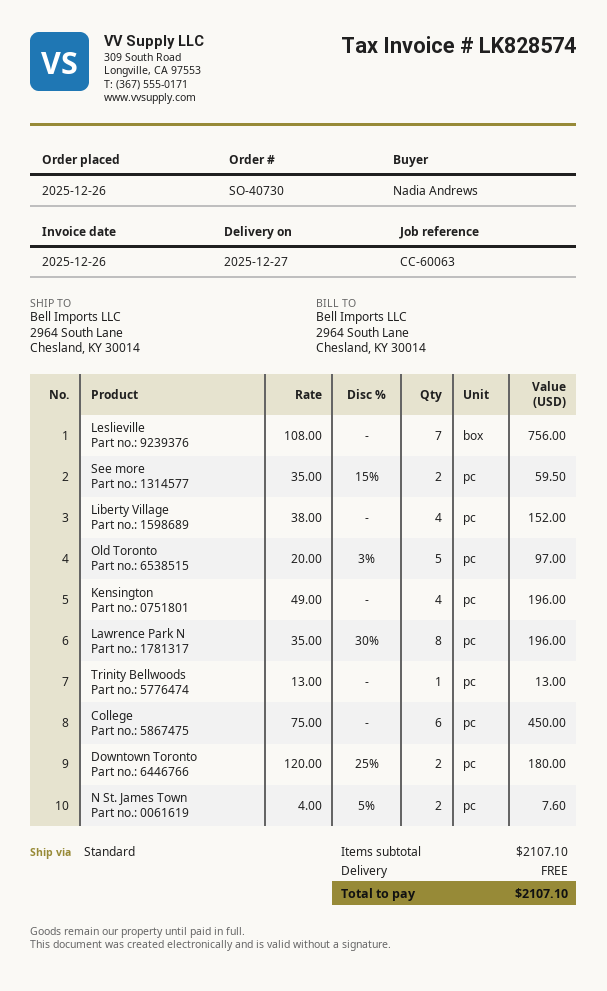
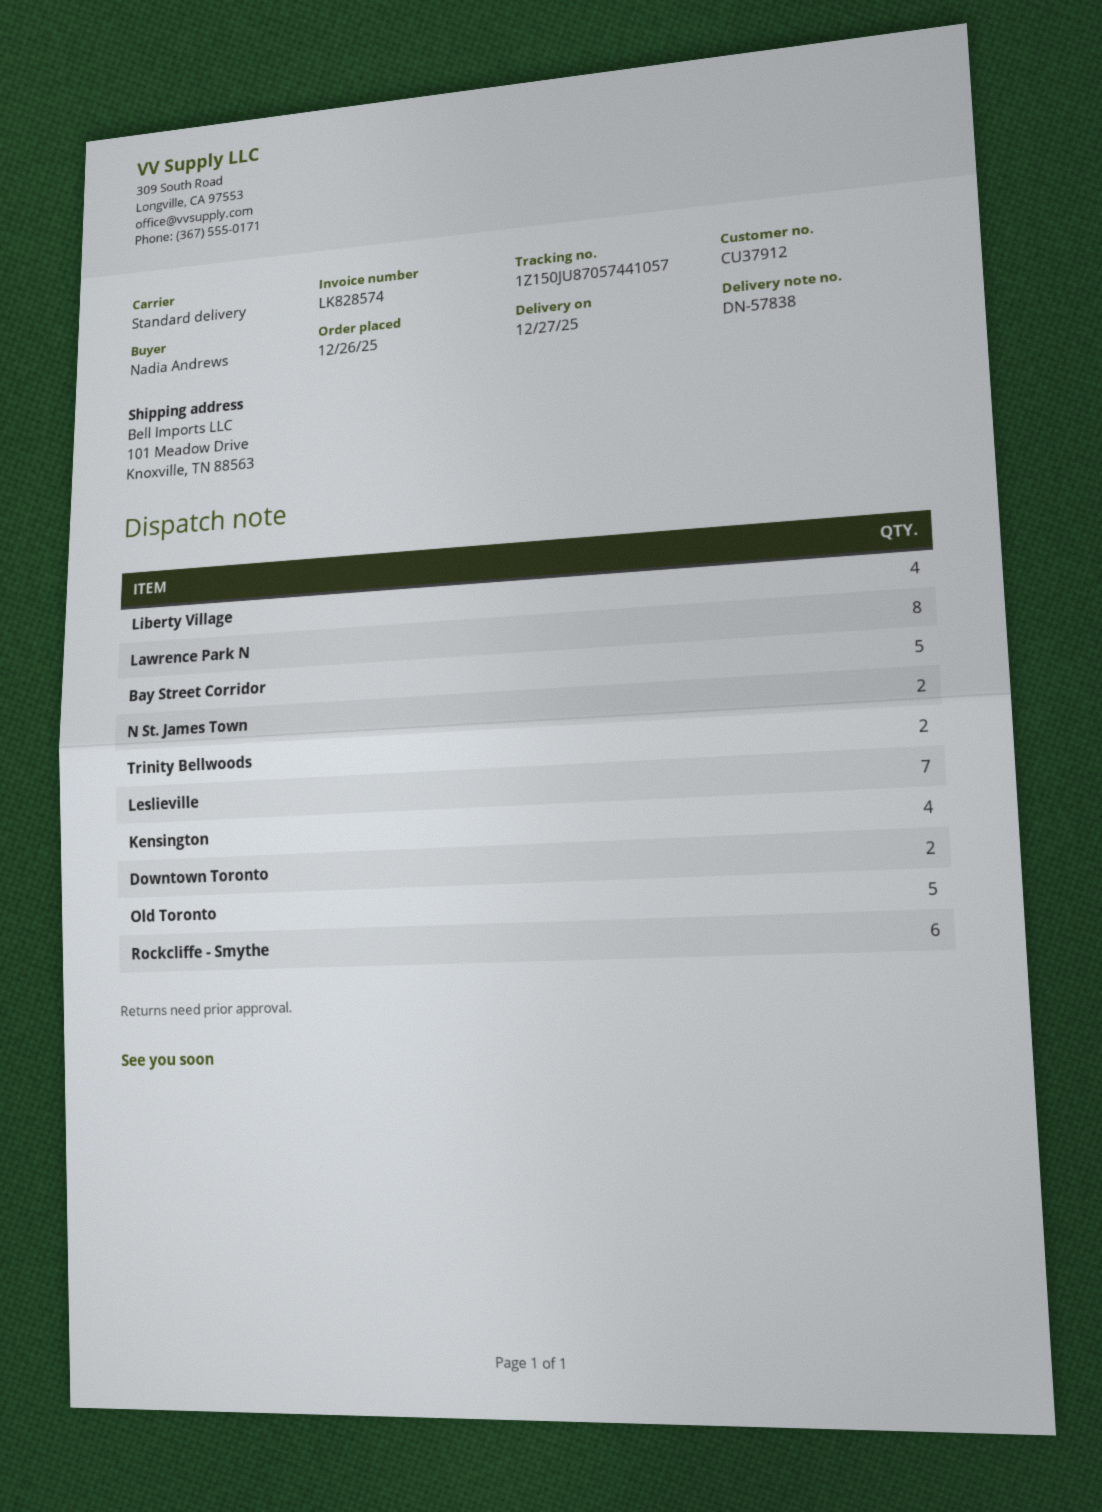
ship to: 2964 South Lane, Chesland, KY 30014 -> 101 Meadow Drive, Knoxville, TN 88563
See more: 2 -> none
Trinity Bellwoods: 1 -> 2
College: 6 -> none
Bay Street Corridor: none -> 5
Rockcliffe - Smythe: none -> 6

